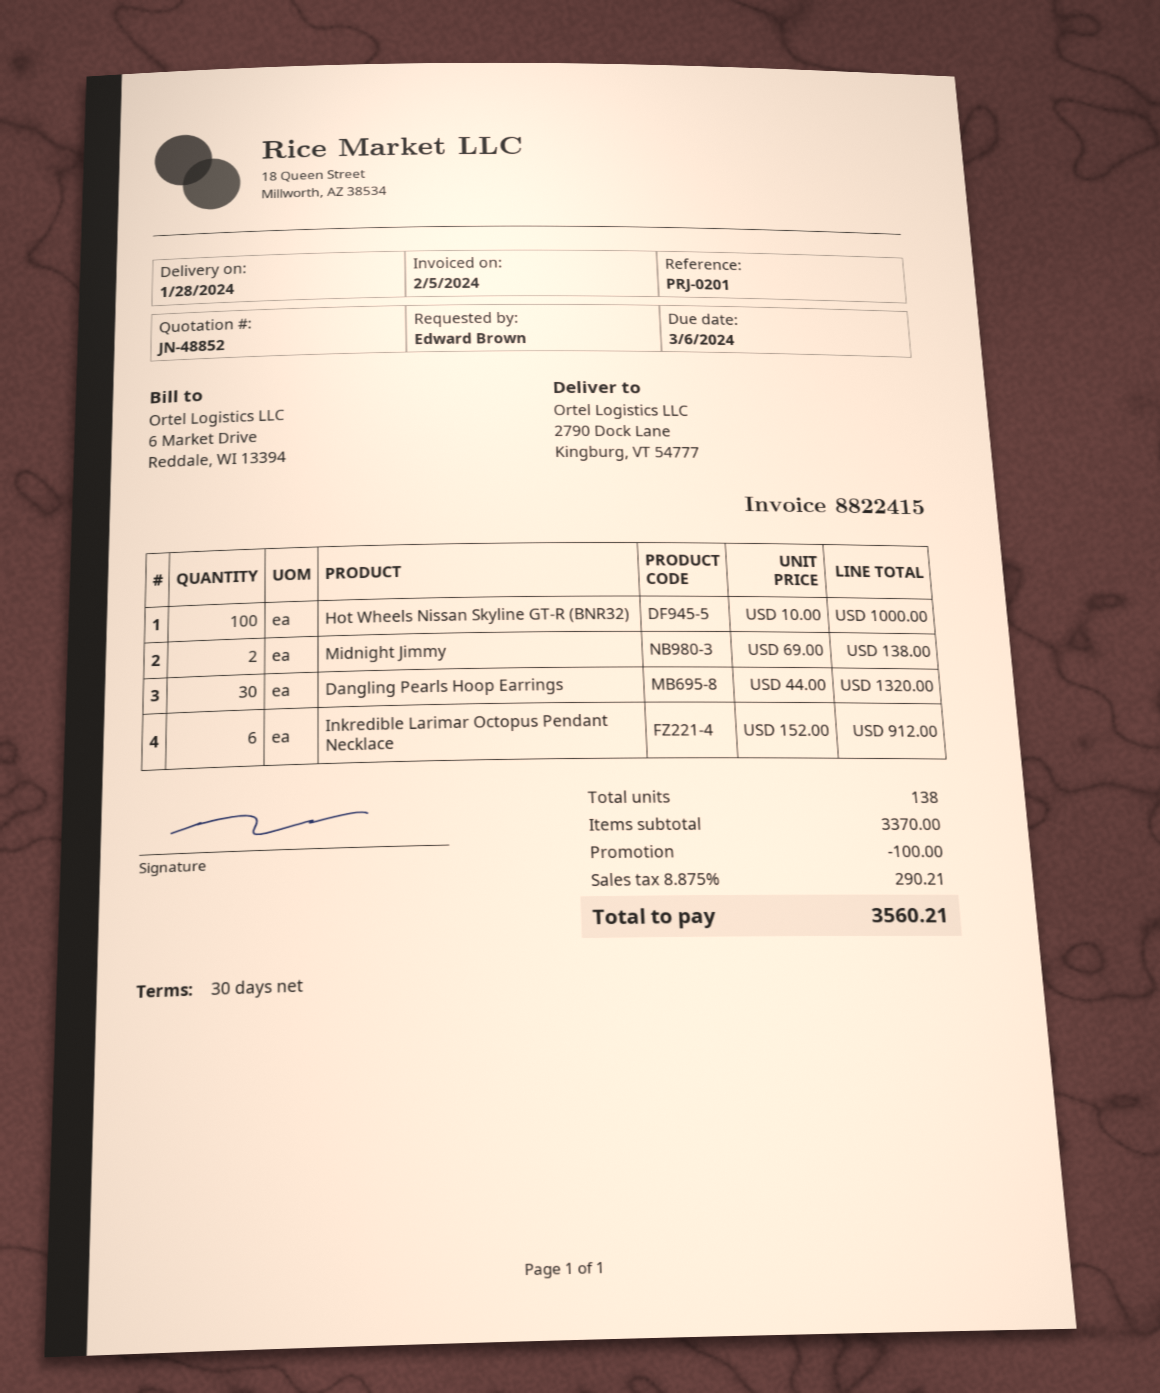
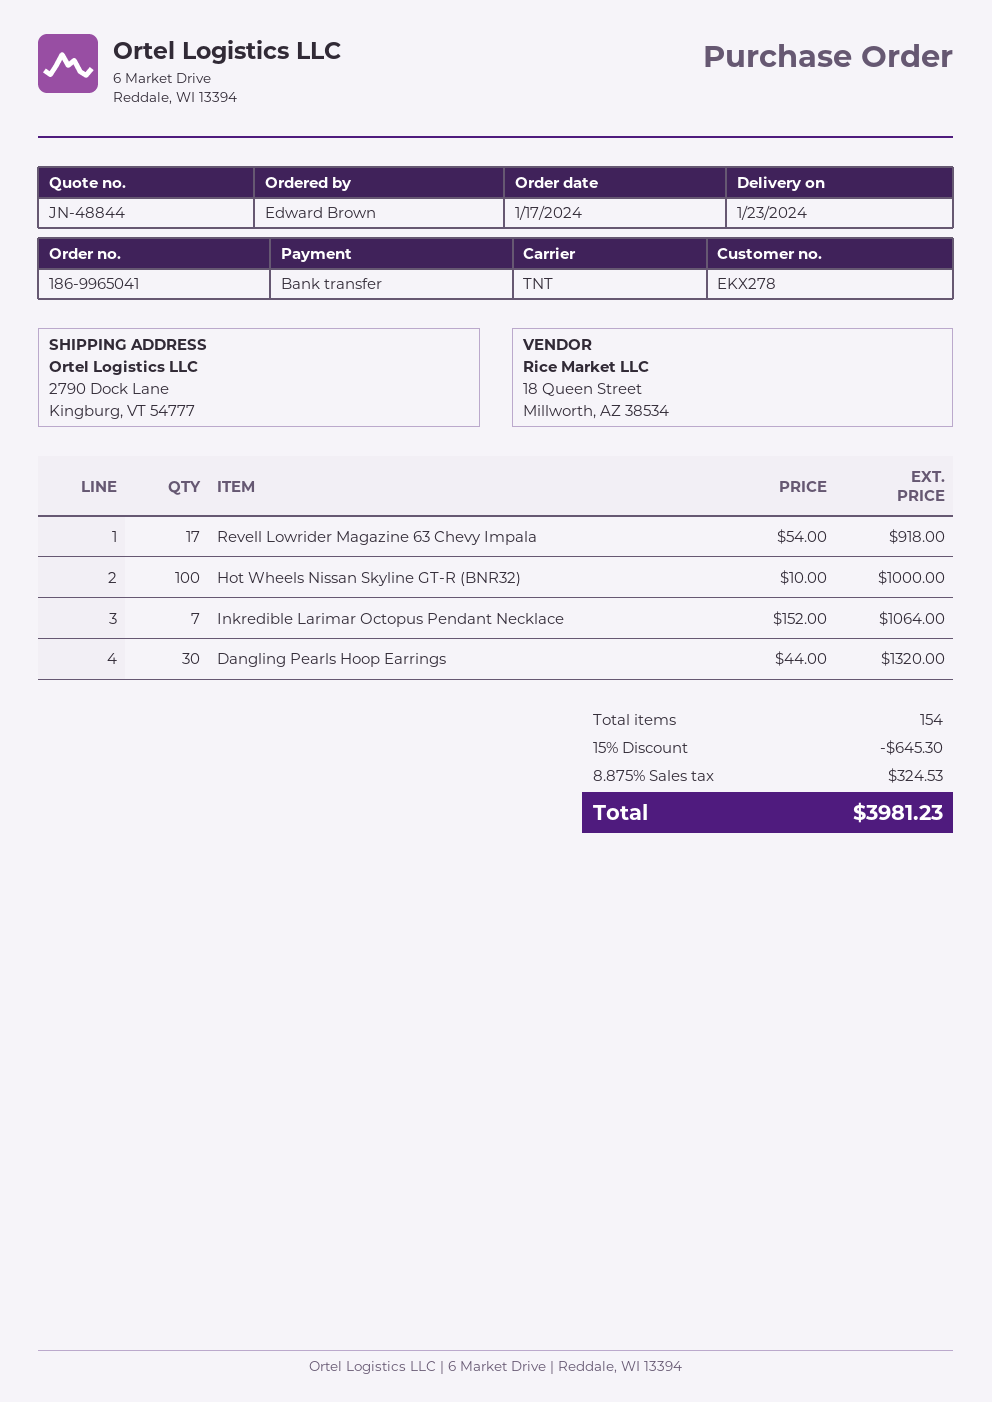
quote number: JN-48852 -> JN-48844
delivery date: 2024-01-28 -> 2024-01-23
Midnight Jimmy: 2 x 69.00 = 138.00 -> none
Inkredible Larimar Octopus Pendant Necklace: 6 x 152.00 = 912.00 -> 7 x 152.00 = 1064.00
Revell Lowrider Magazine 63 Chevy Impala: none -> 17 x 54.00 = 918.00
total quantity: 138 -> 154
discount: 100.00 -> 645.30
tax: 8.875% = 290.21 -> 8.875% = 324.53
total: 3560.21 -> 3981.23

